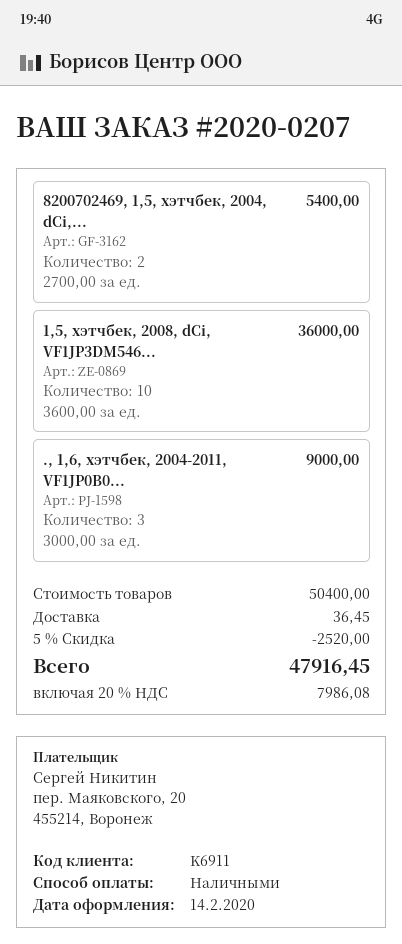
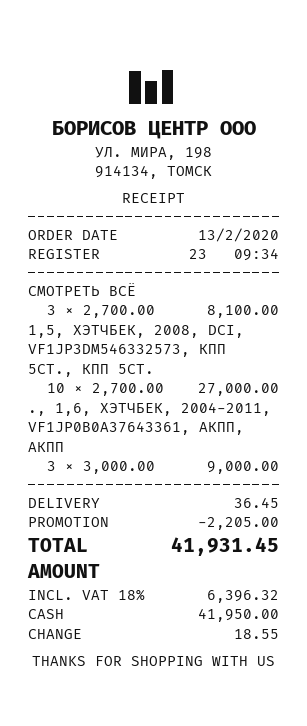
order date: 2020-02-14 -> 2020-02-13
8200702469, 1,5, хэтчбек, 2004, dCi,...: 2 x 2700.00 = 5400.00 -> none
1,5, хэтчбек, 2008, dCi, VF1JP3DM546...: 10 x 3600.00 = 36000.00 -> 10 x 2700.00 = 27000.00
СМОТРЕТЬ ВСЁ: none -> 3 x 2700.00 = 8100.00
discount: 2520.00 -> 2205.00
tax: 20% = 7986.08 -> 18% = 6396.32
total: 47916.45 -> 41931.45

